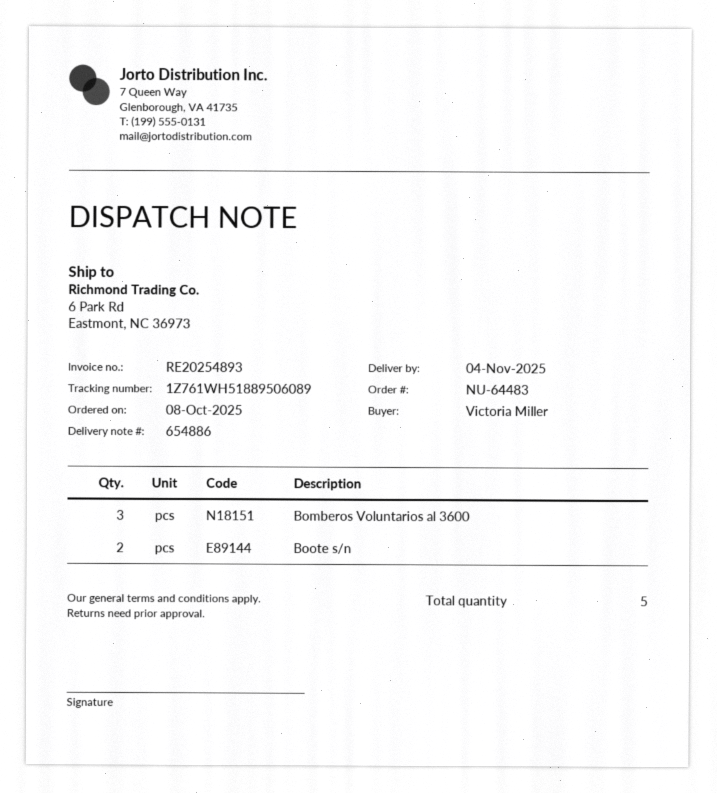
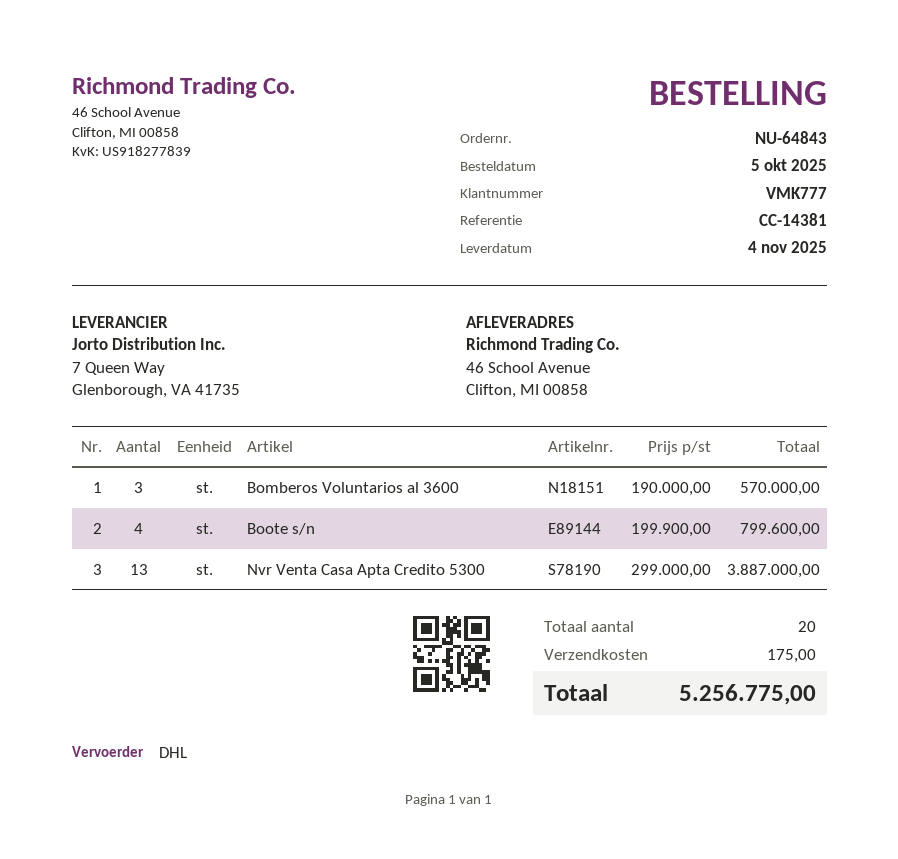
order number: NU-64483 -> NU-64843
order date: 2025-10-08 -> 2025-10-05
ship to: 6 Park Rd, Eastmont, NC 36973 -> 46 School Avenue, Clifton, MI 00858
Boote s/n: 2 -> 4
Nvr Venta Casa Apta Credito 5300: none -> 13
total quantity: 5 -> 20

